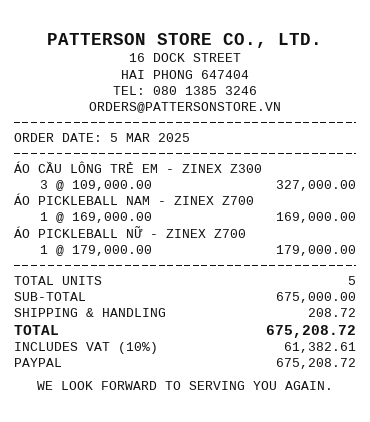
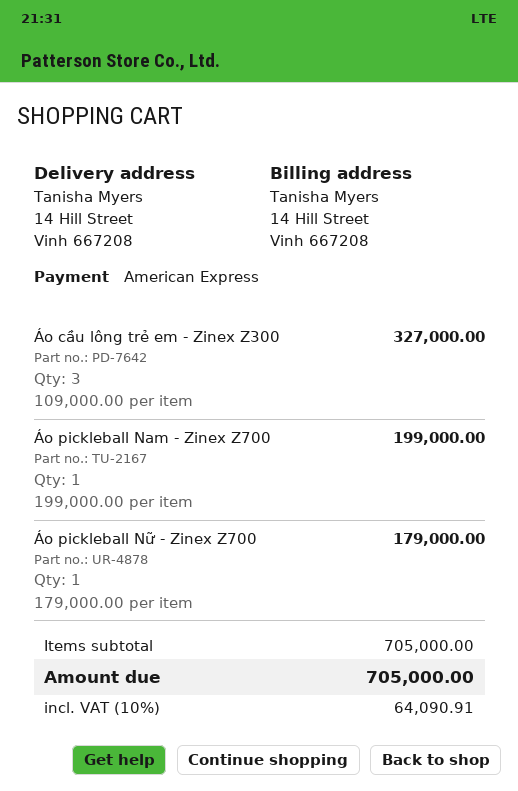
payment method: PayPal -> American Express
ÁO PICKLEBALL NAM - ZINEX Z700: 1 x 169000.00 = 169000.00 -> 1 x 199000.00 = 199000.00
subtotal: 675000.00 -> 705000.00
shipping: 208.72 -> none
tax: 10% = 61382.61 -> 10% = 64090.91
total: 675208.72 -> 705000.00

